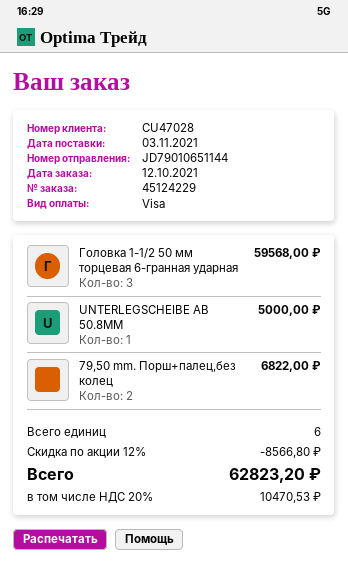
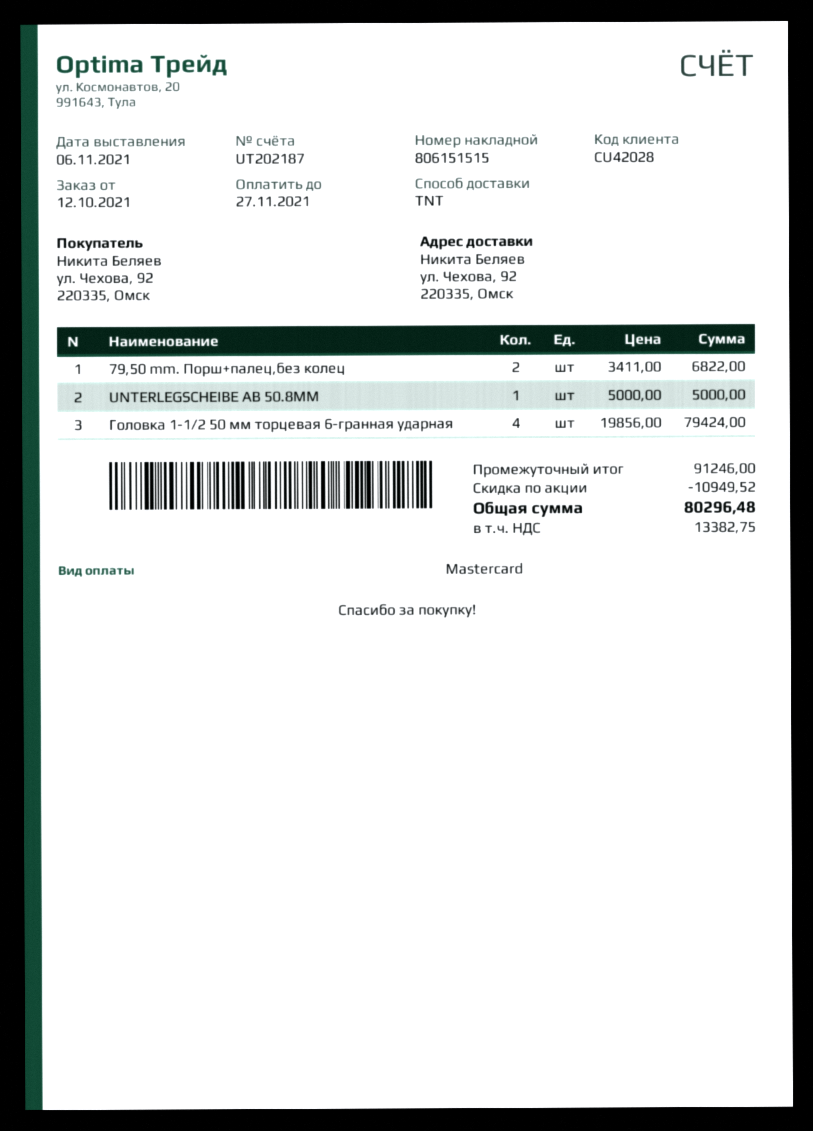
customer number: CU47028 -> CU42028
payment method: Visa -> Mastercard
Головка 1-1/2 50 мм торцевая 6-гранная ударная: 3 for 59568.00 -> 4 for 79424.00
discount: 8566.80 -> 10949.52
tax: 10470.53 -> 13382.75
total: 62823.20 -> 80296.48

